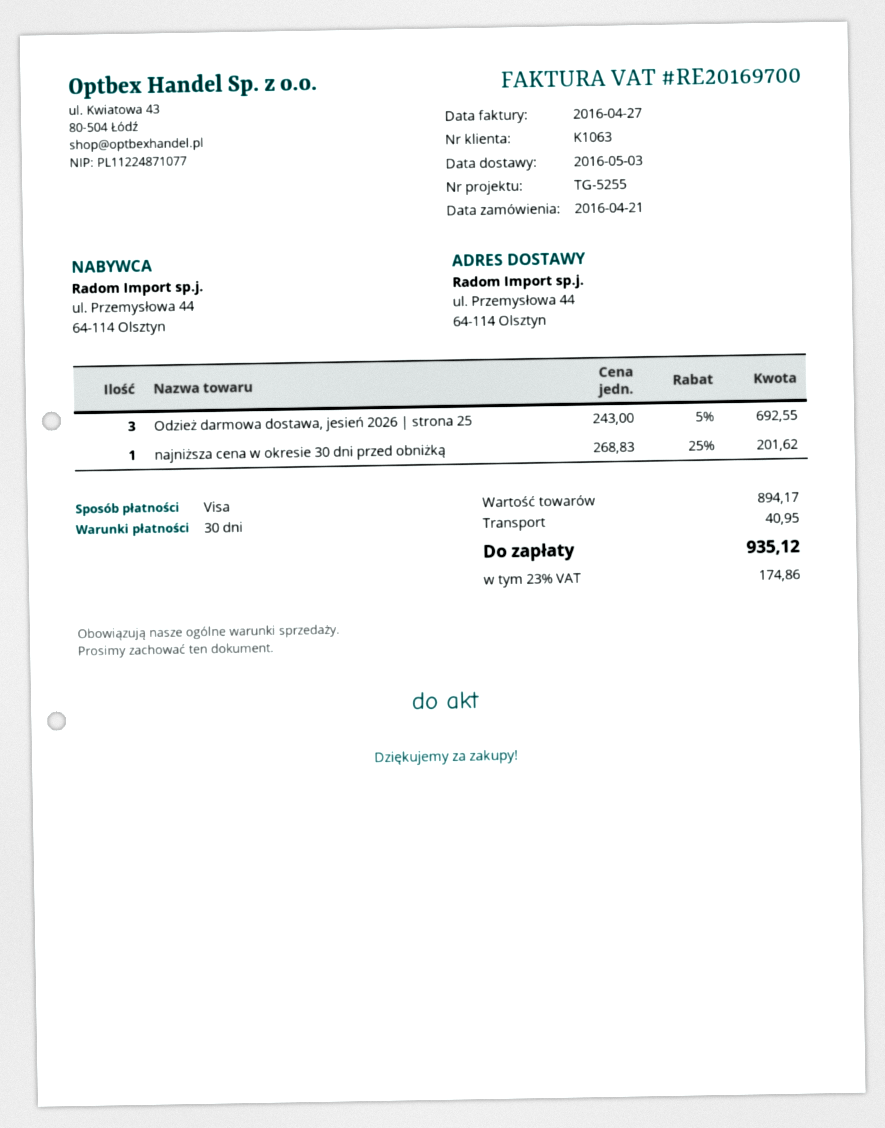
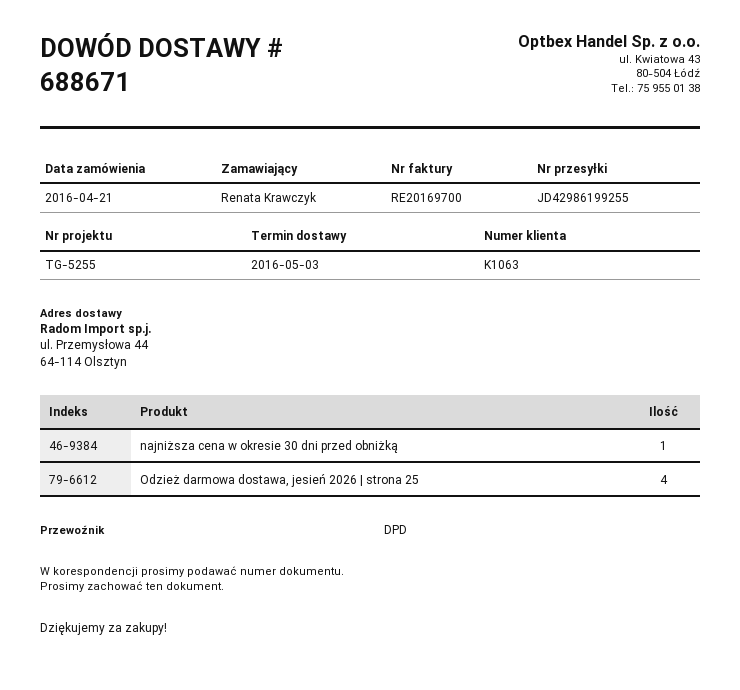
Odzież darmowa dostawa, jesień 2026 | strona 25: 3 -> 4

